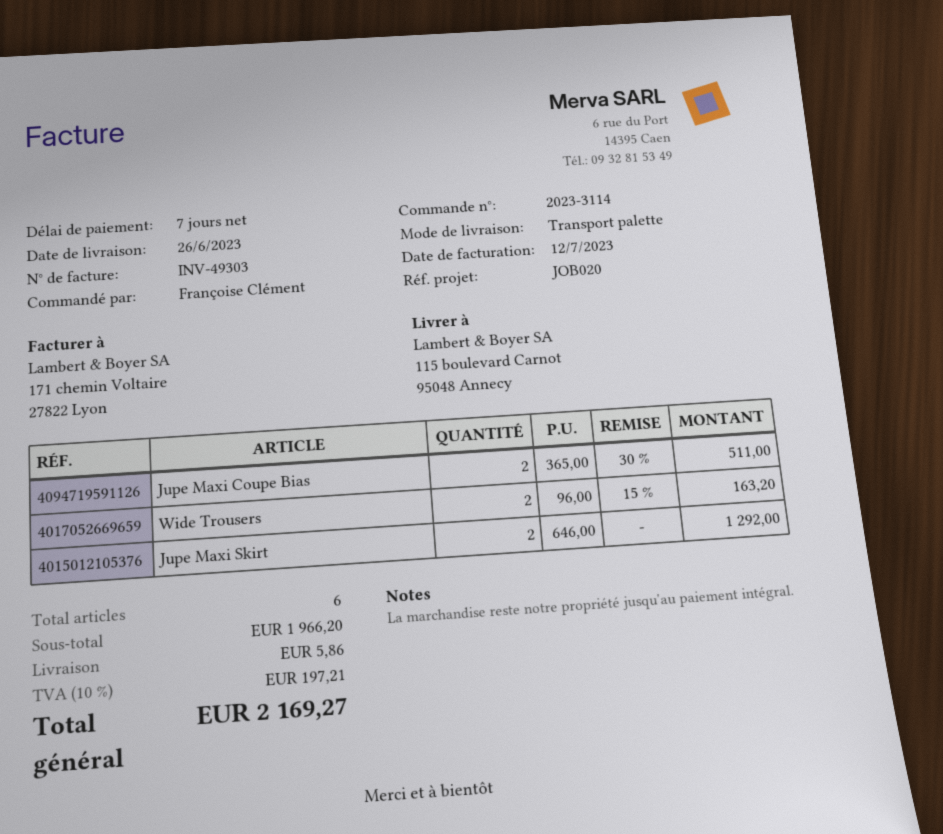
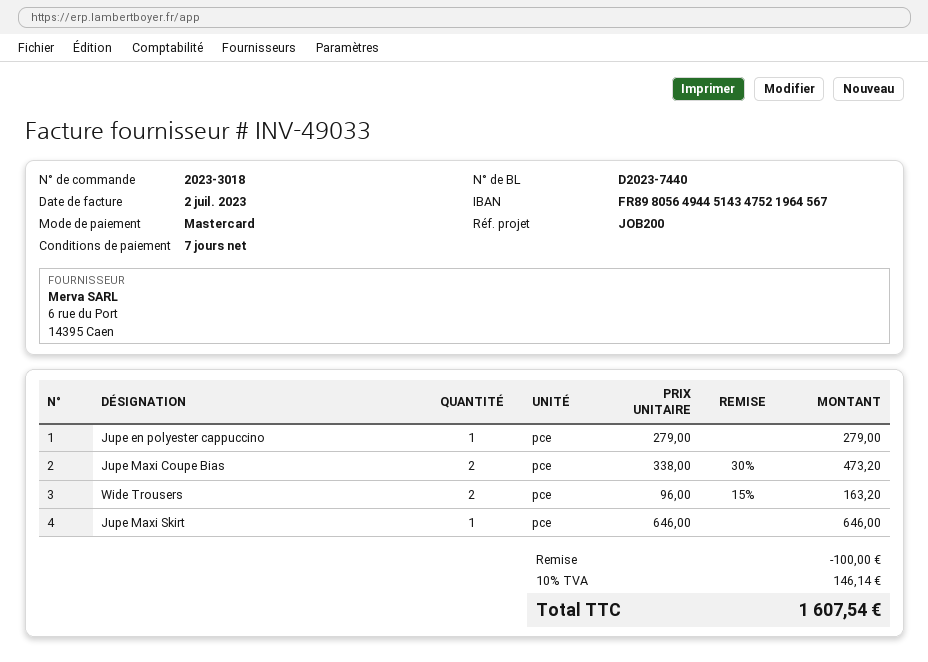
order number: 2023-3114 -> 2023-3018
invoice number: INV-49303 -> INV-49033
invoice date: 2023-07-12 -> 2023-07-02
reference: JOB020 -> JOB200
Jupe Maxi Coupe Bias: 2 x 365.00 - 30% = 511.00 -> 2 x 338.00 - 30% = 473.20
Jupe Maxi Skirt: 2 x 646.00 = 1292.00 -> 1 x 646.00 = 646.00
Jupe en polyester cappuccino: none -> 1 x 279.00 = 279.00
discount: none -> 100.00
shipping: 5.86 -> none
tax: 10% = 197.21 -> 10% = 146.14
total: 2169.27 -> 1607.54

